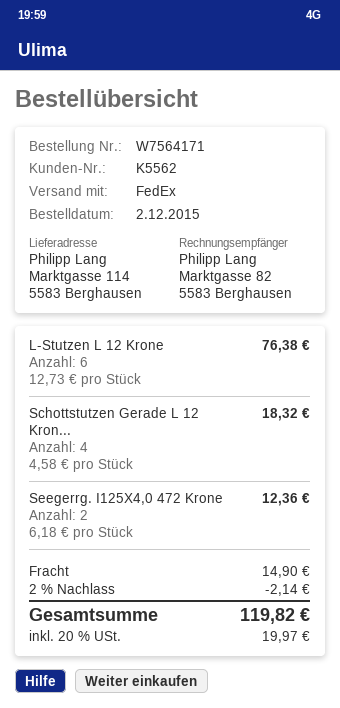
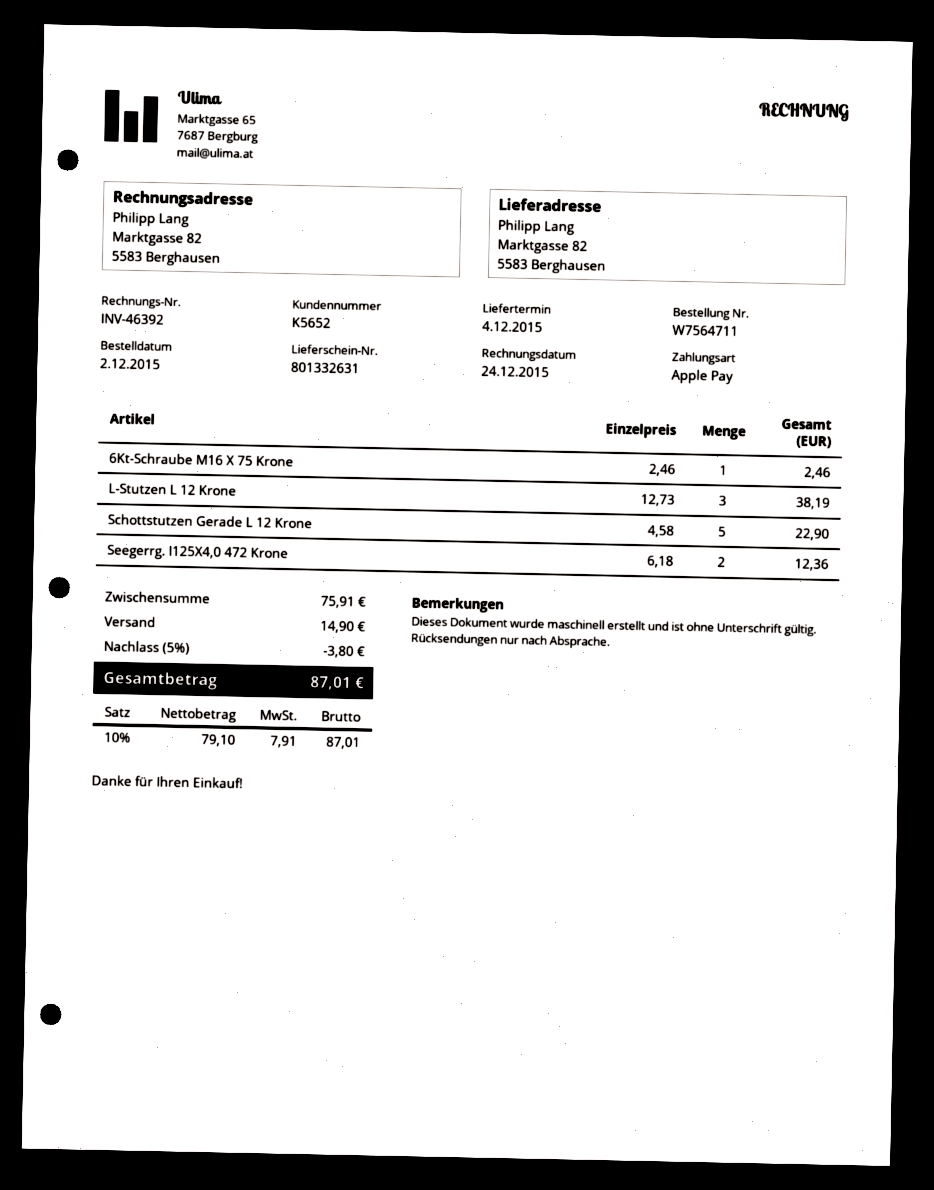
order number: W7564171 -> W7564711
customer number: K5562 -> K5652
ship to: Marktgasse 114, 5583 Berghausen -> Marktgasse 82, 5583 Berghausen
L-Stutzen L 12 Krone: 6 x 12.73 = 76.38 -> 3 x 12.73 = 38.19
Schottstutzen Gerade L 12 Kron...: 4 x 4.58 = 18.32 -> 5 x 4.58 = 22.90
6Kt-Schraube M16 X 75 Krone: none -> 1 x 2.46 = 2.46
discount: 2% = 2.14 -> 5% = 3.80
tax: 20% = 19.97 -> 10% = 7.91
total: 119.82 -> 87.01

